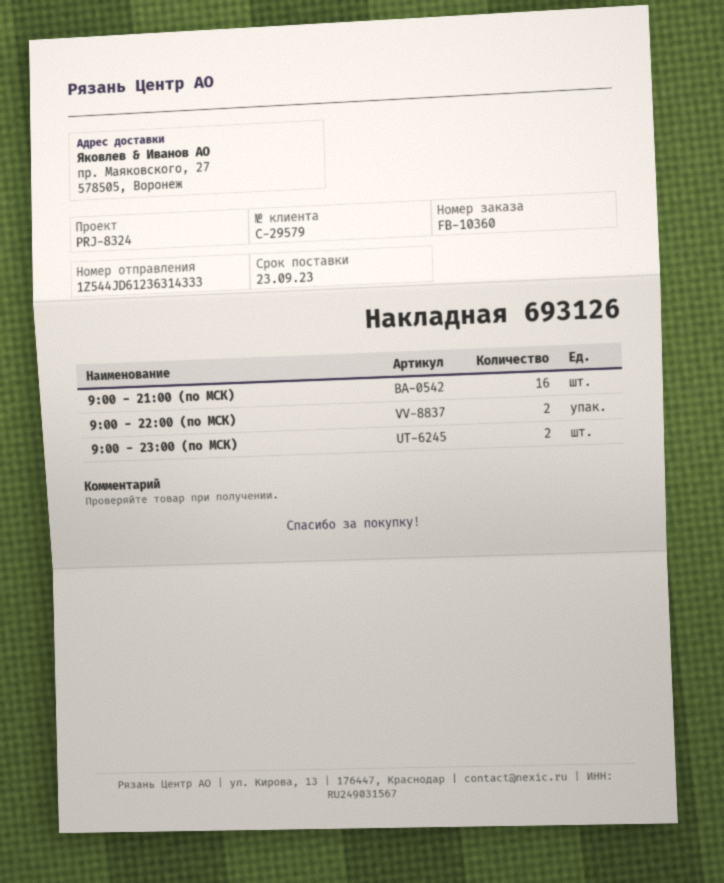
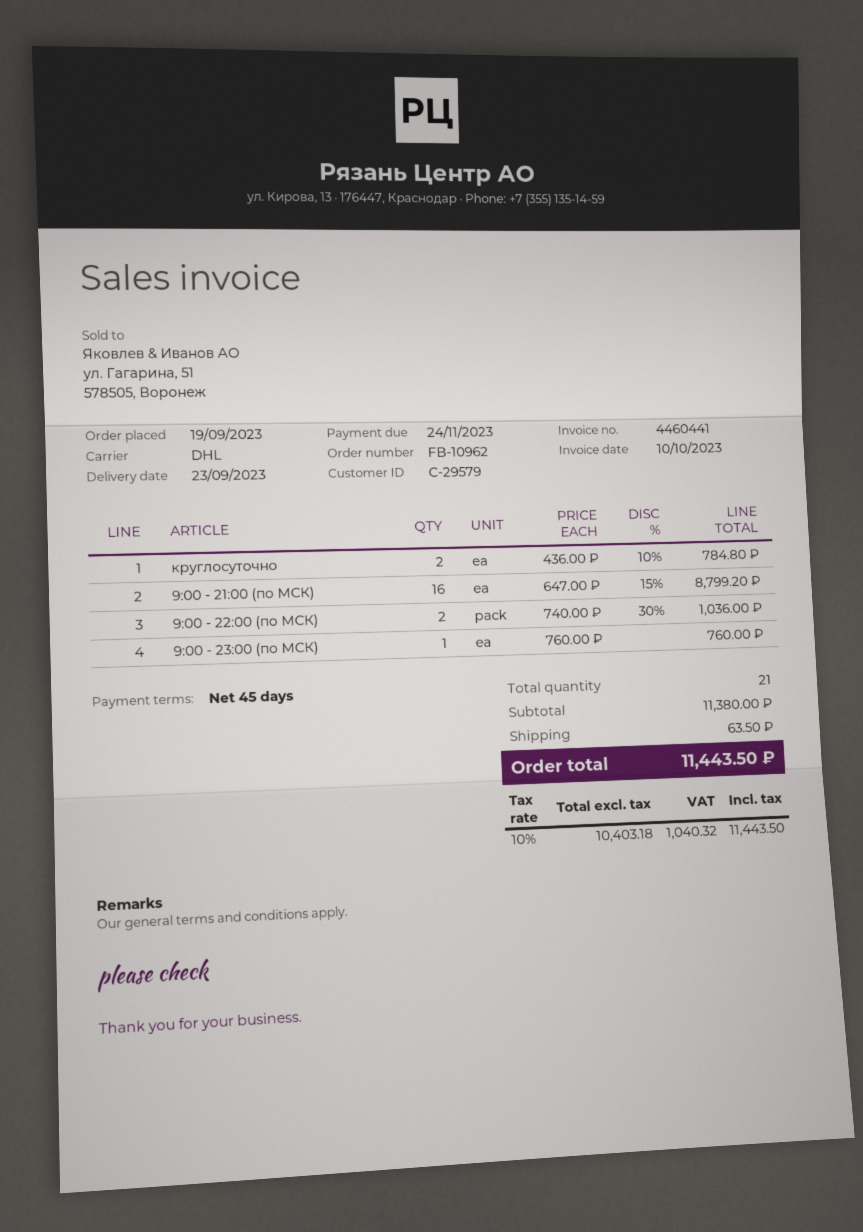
order number: FB-10360 -> FB-10962
9:00 - 23:00 (по МСК): 2 -> 1
круглосуточно: none -> 2

